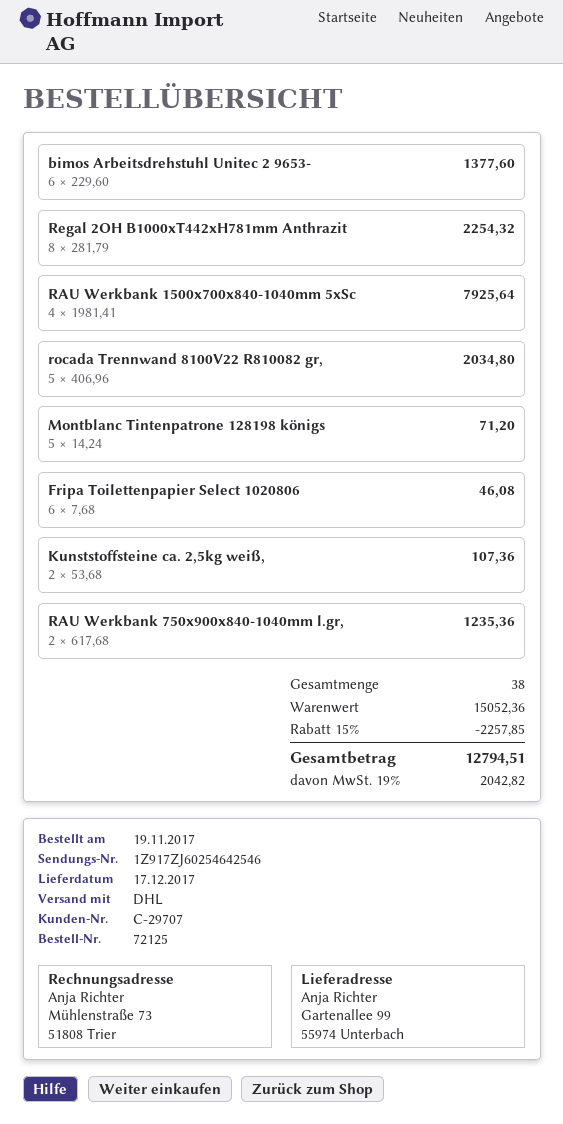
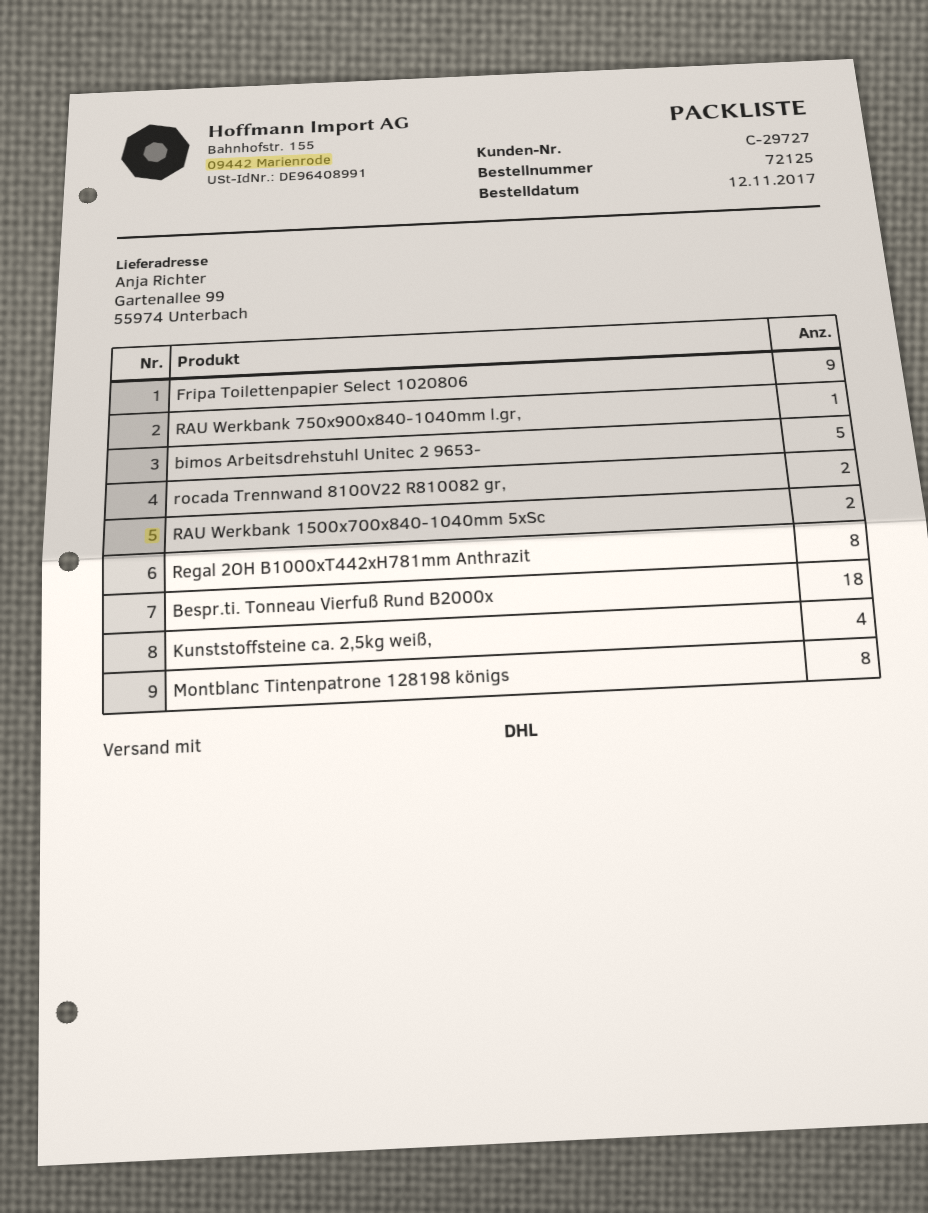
order date: 2017-11-19 -> 2017-11-12
customer number: C-29707 -> C-29727
bimos Arbeitsdrehstuhl Unitec 2 9653-: 6 -> 5
RAU Werkbank 1500x700x840-1040mm 5xSc: 4 -> 2
rocada Trennwand 8100V22 R810082 gr,: 5 -> 2
Montblanc Tintenpatrone 128198 königs: 5 -> 8
Fripa Toilettenpapier Select 1020806: 6 -> 9
Kunststoffsteine ca. 2,5kg weiß,: 2 -> 4
RAU Werkbank 750x900x840-1040mm l.gr,: 2 -> 1
Bespr.ti. Tonneau Vierfuß Rund B2000x: none -> 18

